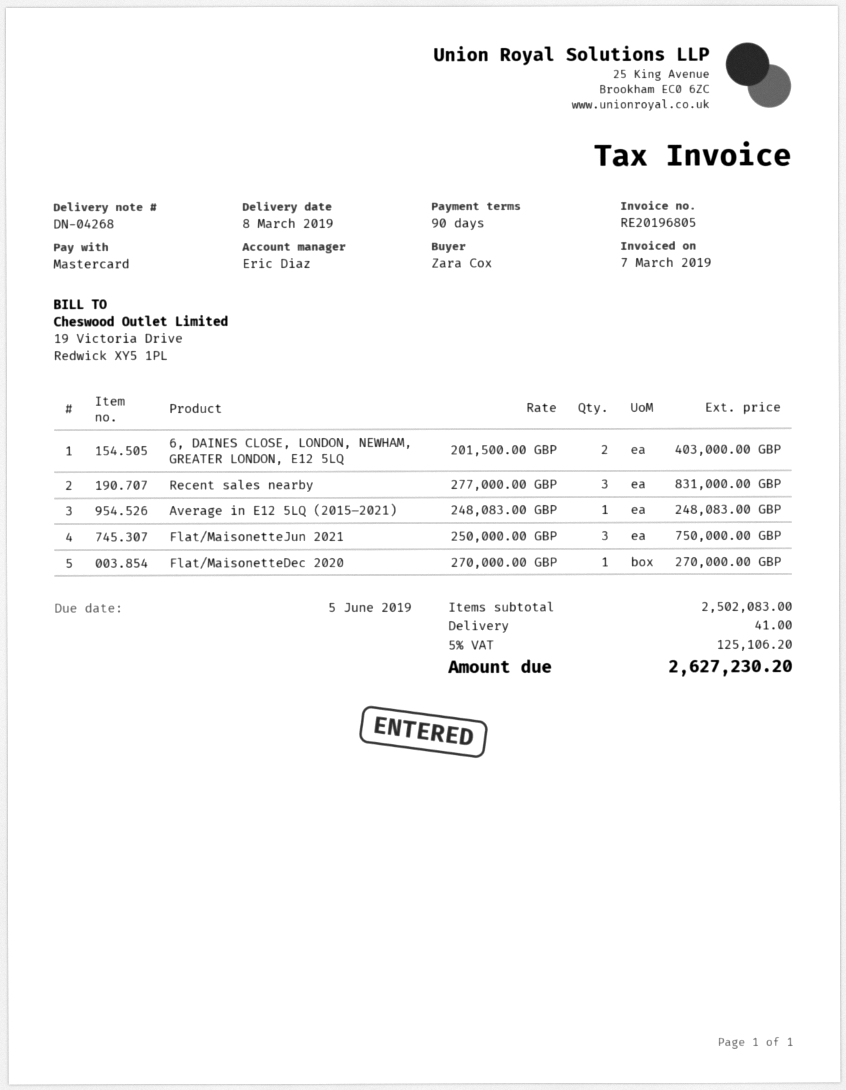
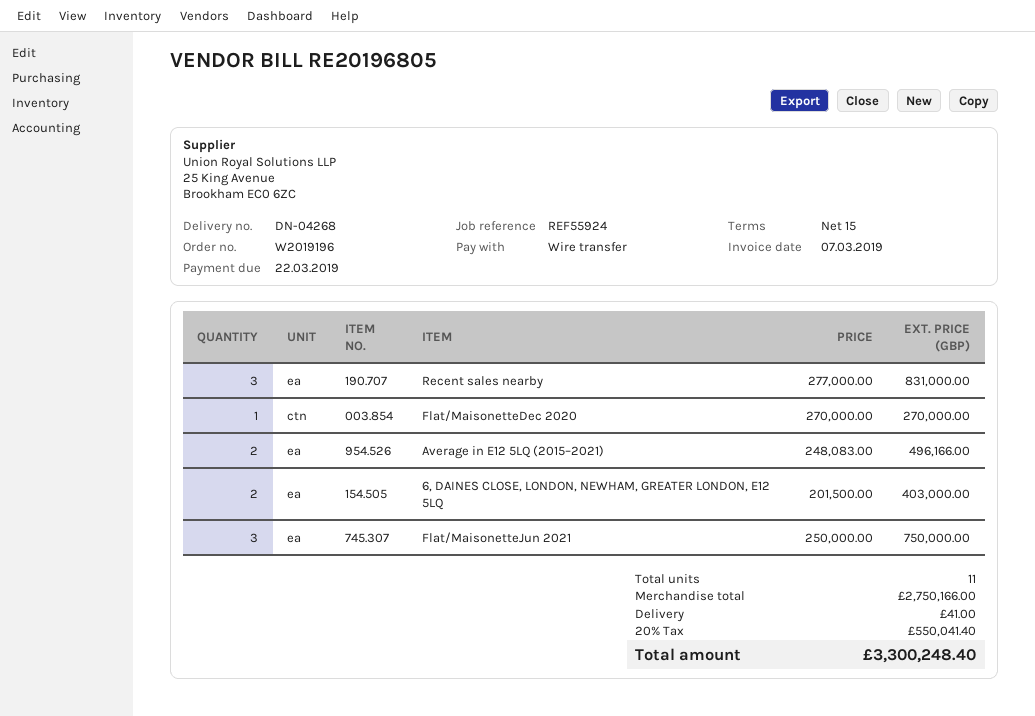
payment terms: 90 days -> 15 days
due date: 2019-06-05 -> 2019-03-22
payment method: Mastercard -> bank transfer
Average in E12 5LQ (2015–2021): 1 x 248083.00 = 248083.00 -> 2 x 248083.00 = 496166.00
subtotal: 2502083.00 -> 2750166.00
tax: 5% = 125106.20 -> 20% = 550041.40
total: 2627230.20 -> 3300248.40

